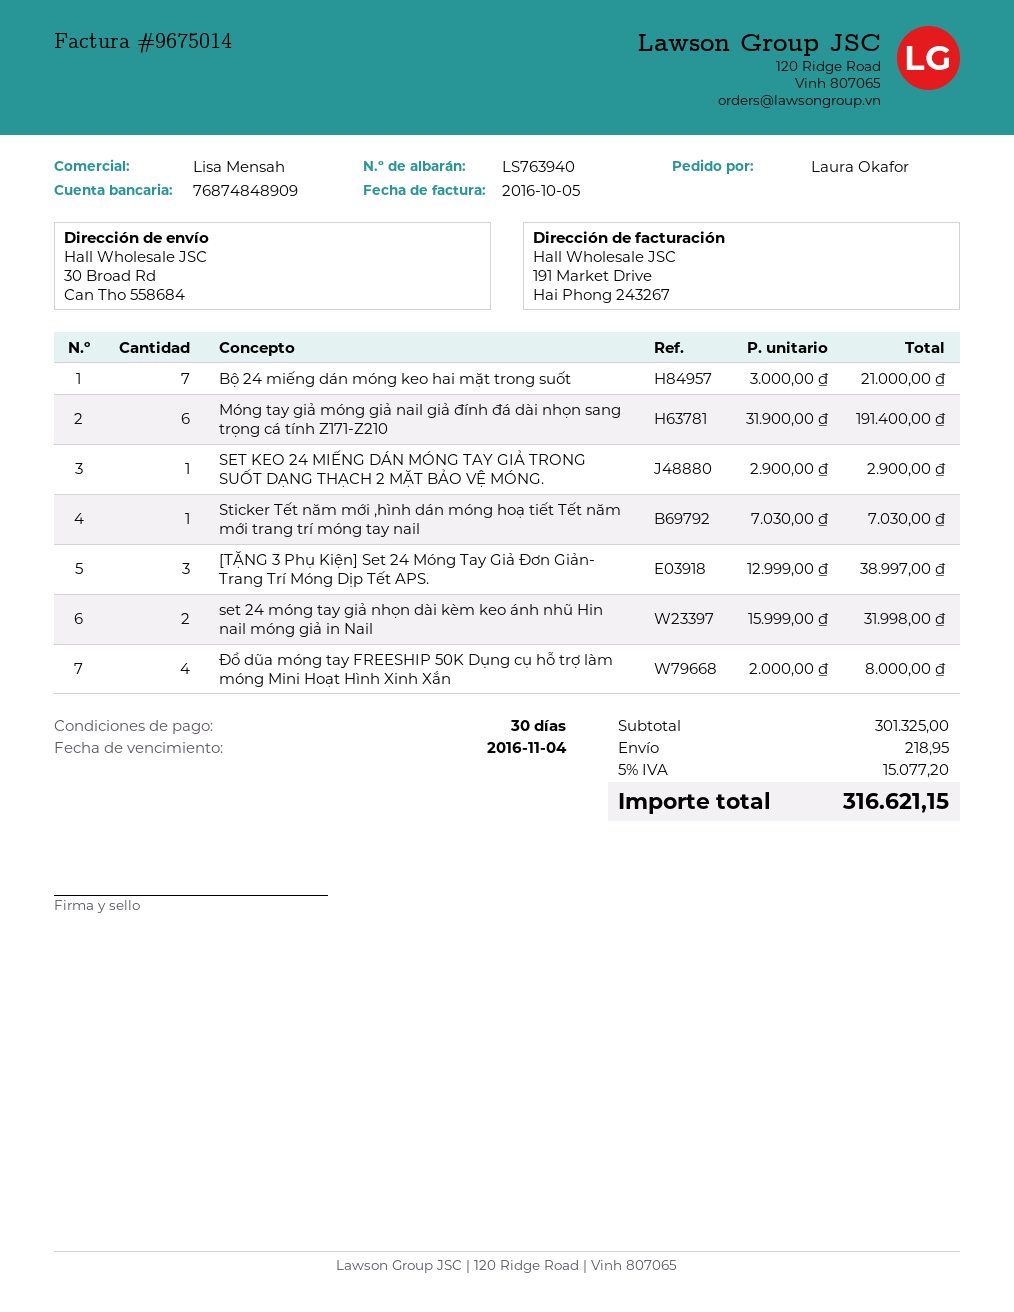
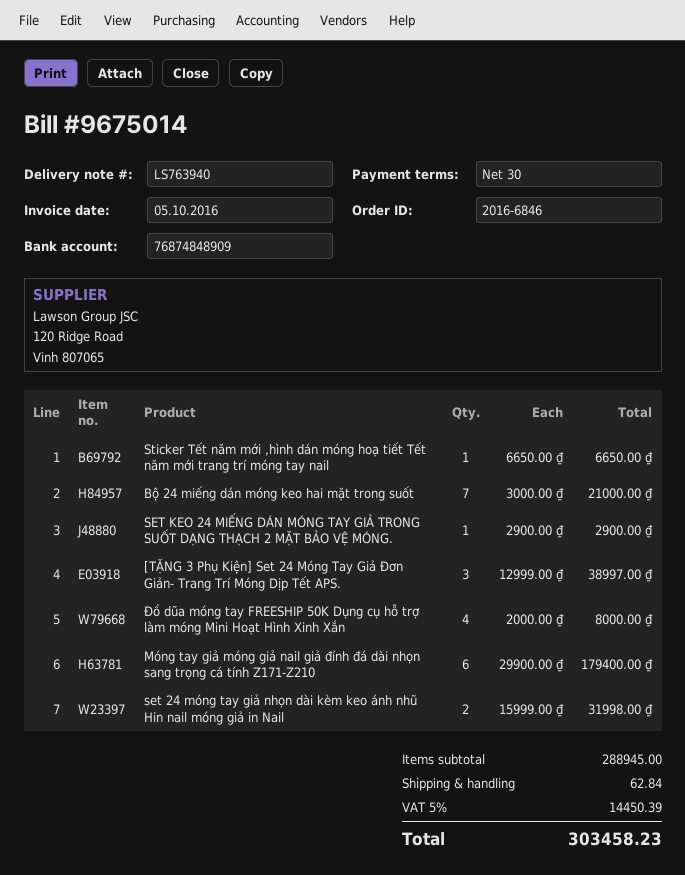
Móng tay giả móng giả nail giả đính đá dài nhọn sang trọng cá tính Z171-Z210: 6 x 31900.00 = 191400.00 -> 6 x 29900.00 = 179400.00
Sticker Tết năm mới ,hình dán móng hoạ tiết Tết năm mới trang trí móng tay nail: 1 x 7030.00 = 7030.00 -> 1 x 6650.00 = 6650.00
subtotal: 301325.00 -> 288945.00
shipping: 218.95 -> 62.84
tax: 5% = 15077.20 -> 5% = 14450.39
total: 316621.15 -> 303458.23

